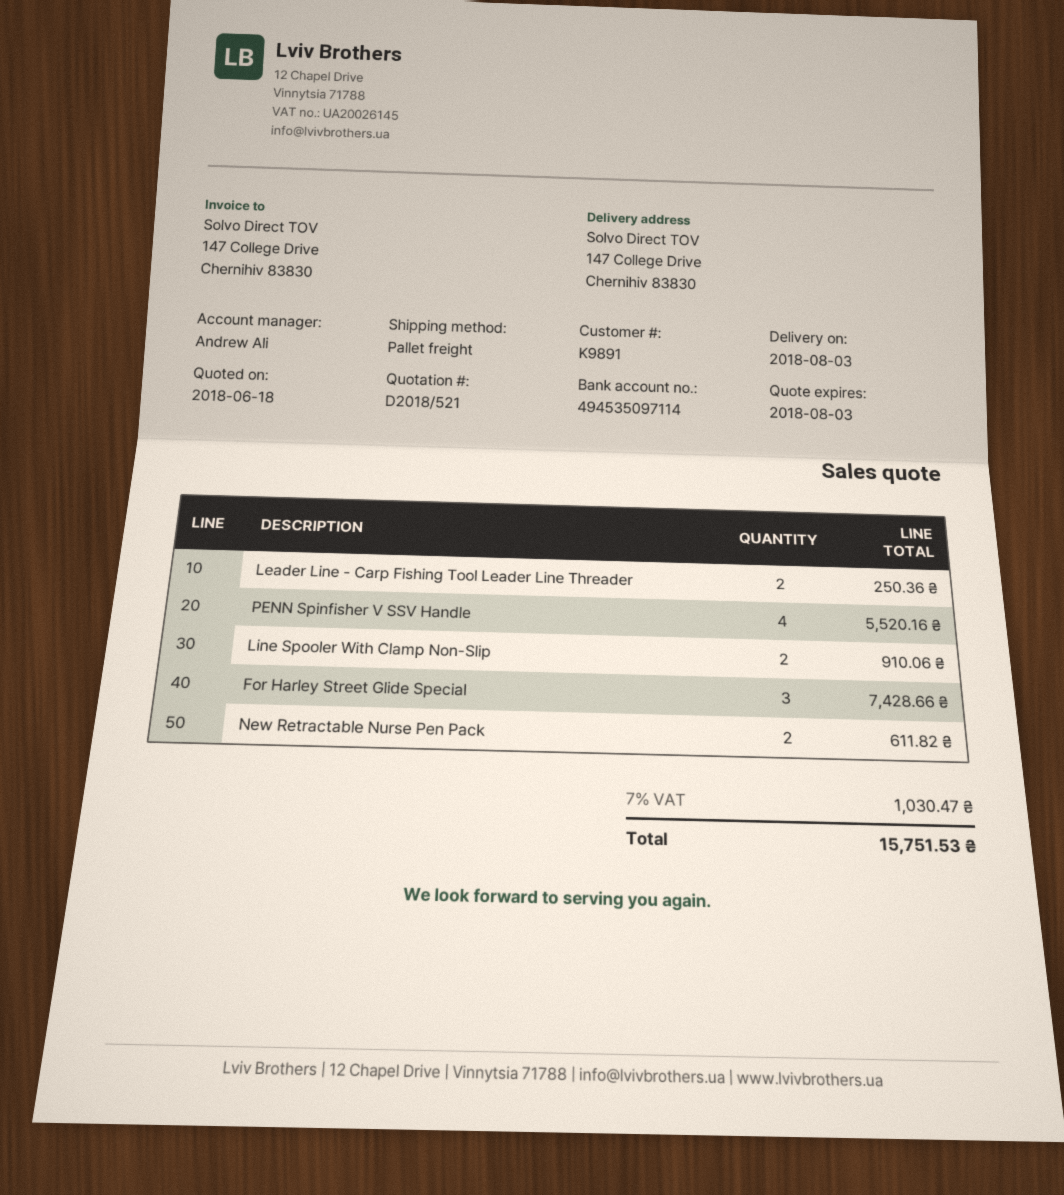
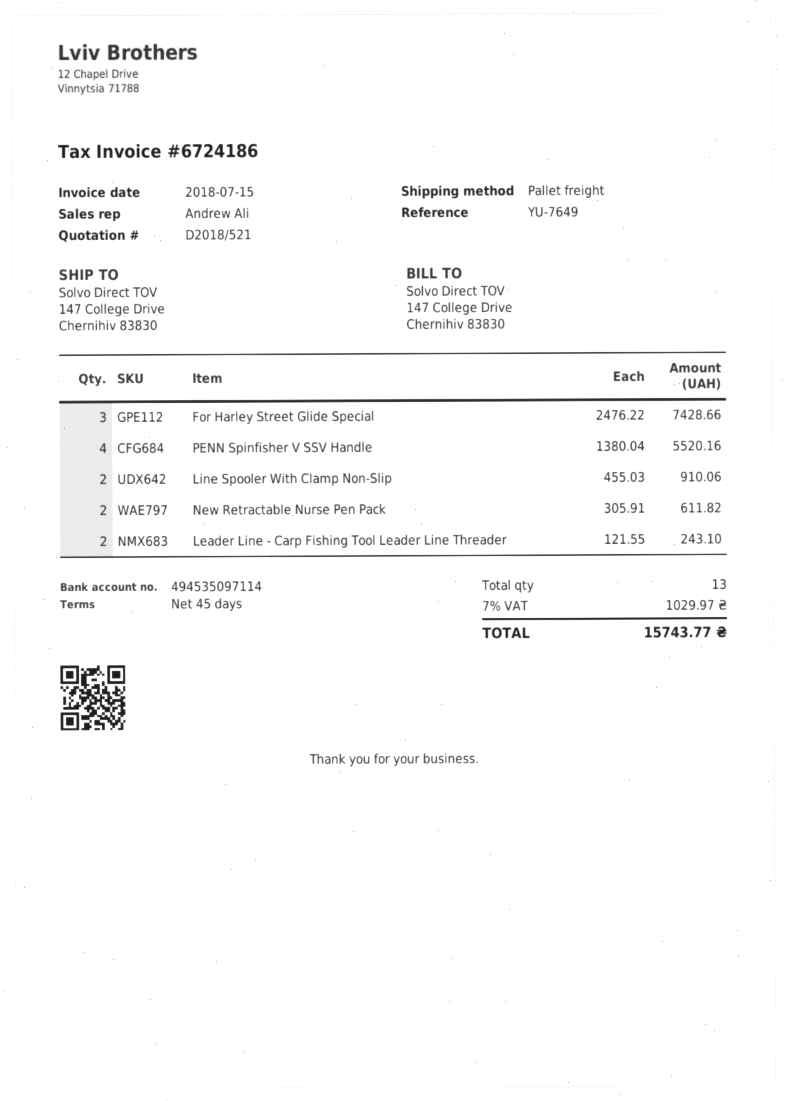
Leader Line - Carp Fishing Tool Leader Line Threader: 2 for 250.36 -> 2 for 243.10
tax: 7% = 1030.47 -> 7% = 1029.97
total: 15751.53 -> 15743.77

